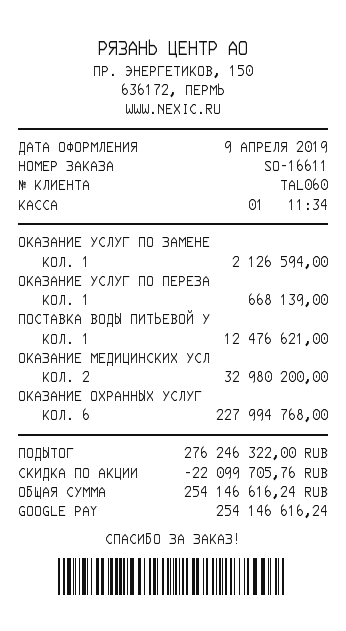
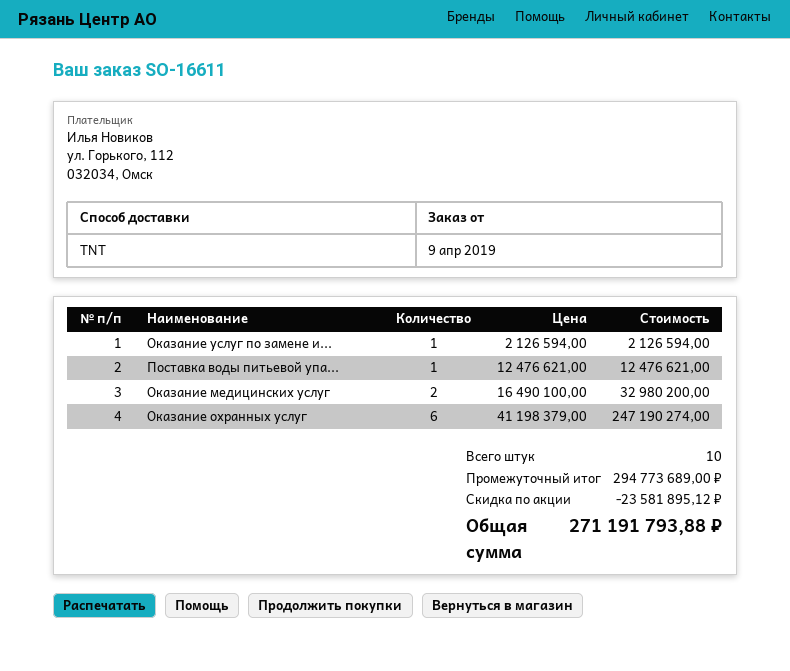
ОКАЗАНИЕ УСЛУГ ПО ПЕРЕЗА: 1 for 668139.00 -> none
ОКАЗАНИЕ ОХРАННЫХ УСЛУГ: 6 for 227994768.00 -> 6 for 247190274.00
subtotal: 276246322.00 -> 294773689.00
discount: 22099705.76 -> 23581895.12
total: 254146616.24 -> 271191793.88

